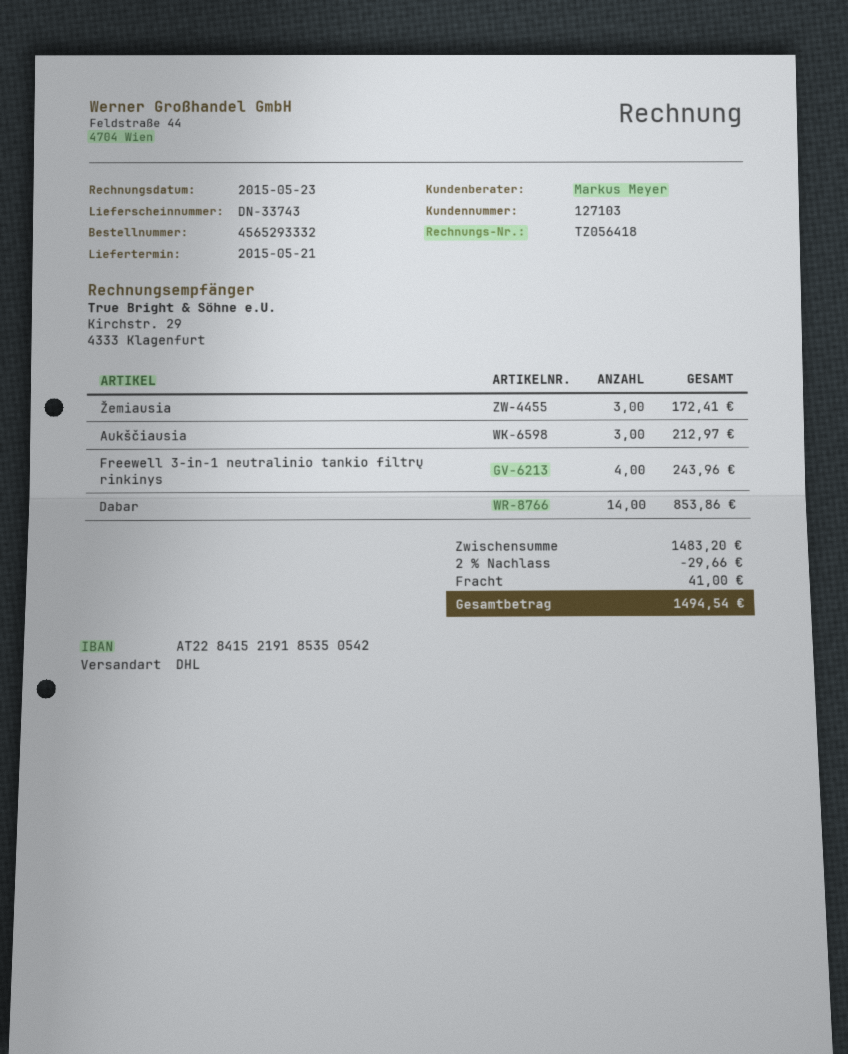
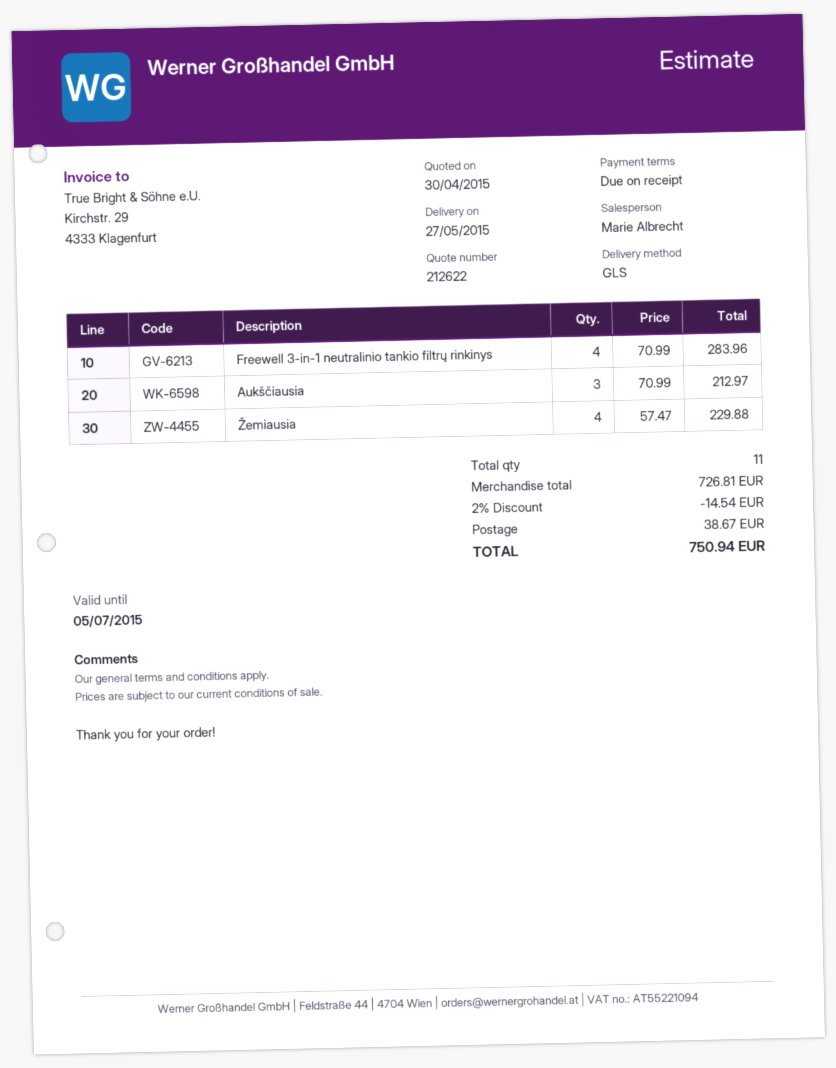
delivery date: 2015-05-21 -> 2015-05-27
sales rep: Markus Meyer -> Marie Albrecht
shipping method: DHL -> GLS
Žemiausia: 3 for 172.41 -> 4 for 229.88
Freewell 3-in-1 neutralinio tankio filtrų rinkinys: 4 for 243.96 -> 4 for 283.96
Dabar: 14 for 853.86 -> none
subtotal: 1483.20 -> 726.81
discount: 2% = 29.66 -> 2% = 14.54
shipping: 41.00 -> 38.67
total: 1494.54 -> 750.94

